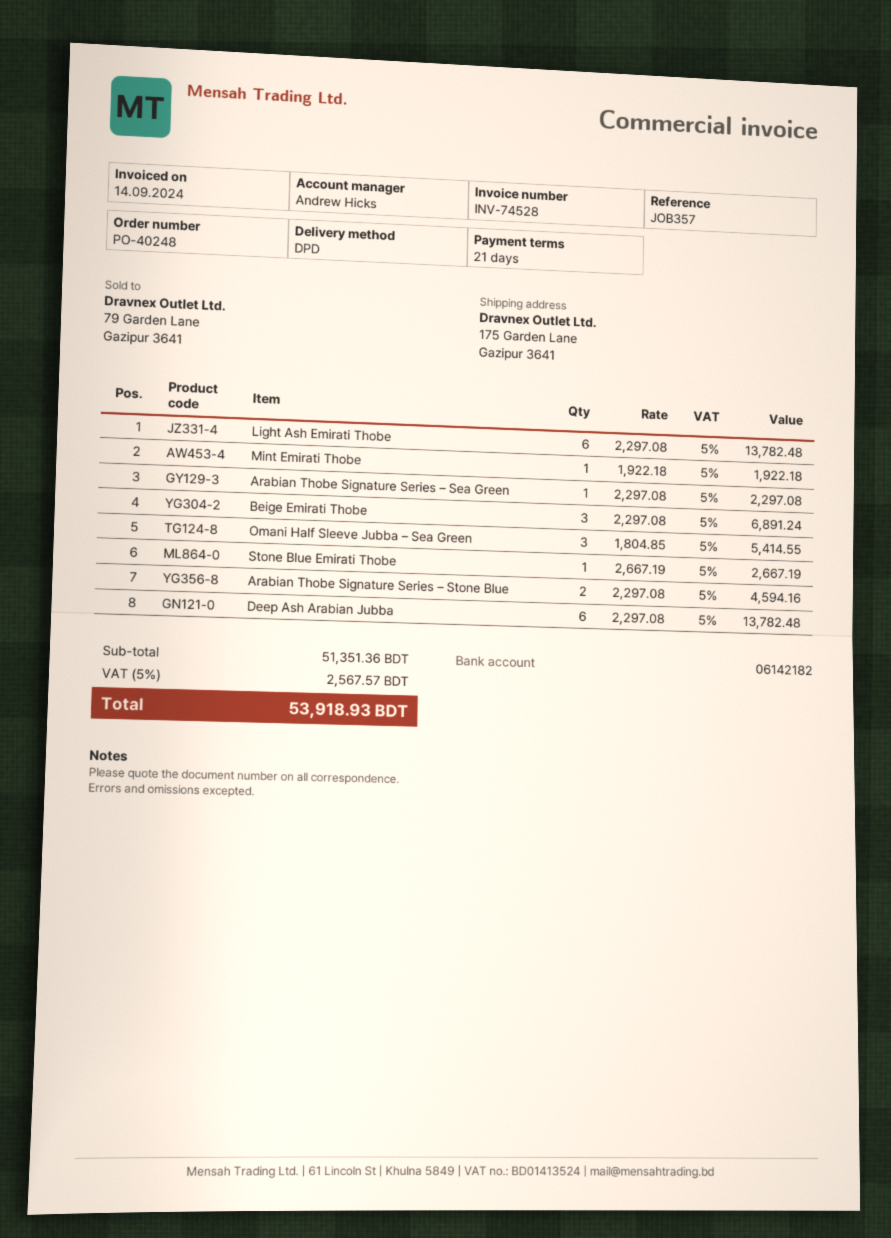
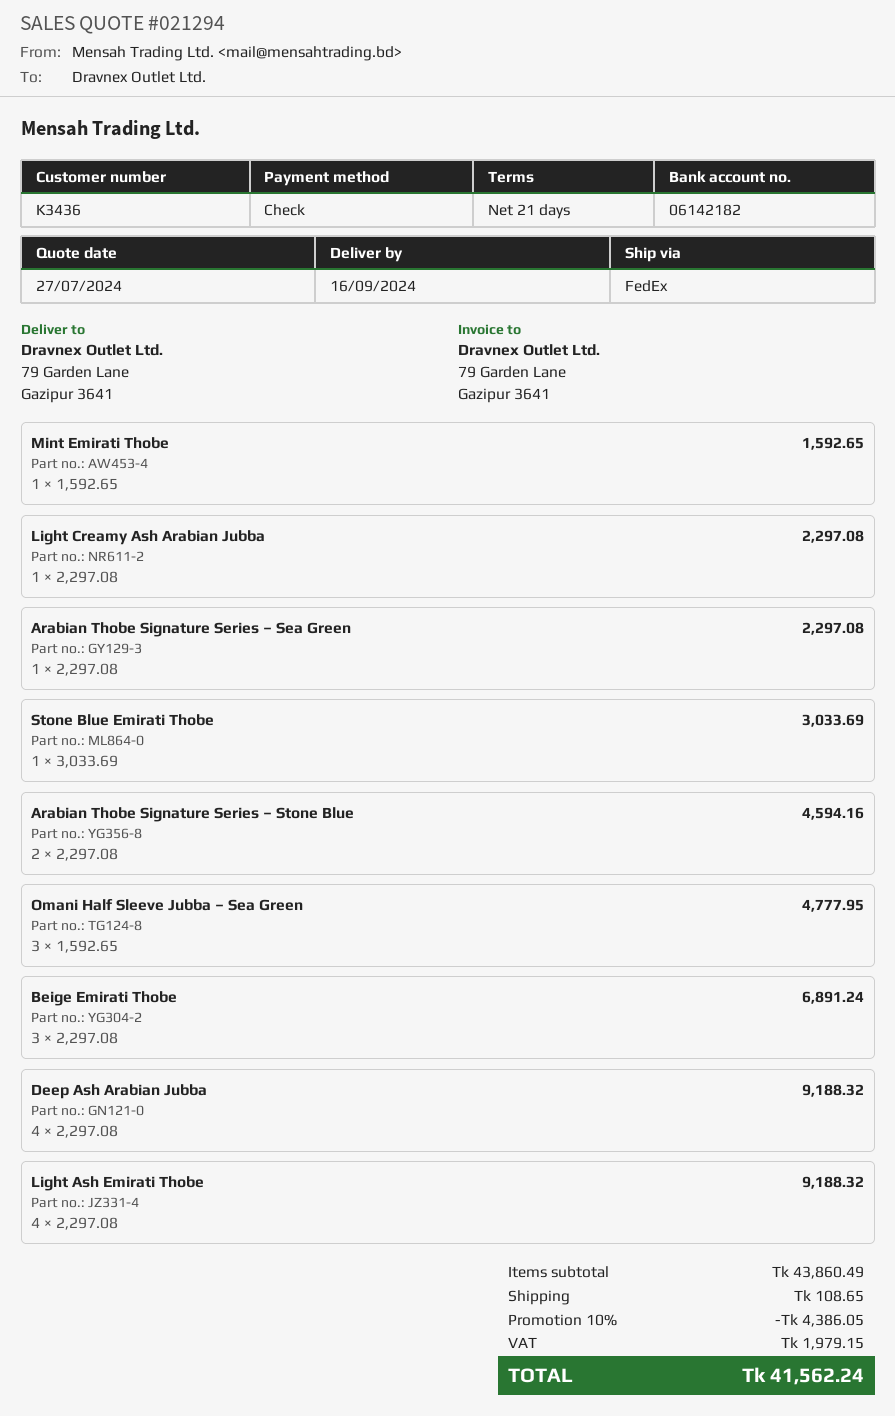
shipping method: DPD -> FedEx
ship to: 175 Garden Lane, Gazipur 3641 -> 79 Garden Lane, Gazipur 3641
Light Ash Emirati Thobe: 6 x 2297.08 = 13782.48 -> 4 x 2297.08 = 9188.32
Mint Emirati Thobe: 1 x 1922.18 = 1922.18 -> 1 x 1592.65 = 1592.65
Omani Half Sleeve Jubba – Sea Green: 3 x 1804.85 = 5414.55 -> 3 x 1592.65 = 4777.95
Stone Blue Emirati Thobe: 1 x 2667.19 = 2667.19 -> 1 x 3033.69 = 3033.69
Deep Ash Arabian Jubba: 6 x 2297.08 = 13782.48 -> 4 x 2297.08 = 9188.32
Light Creamy Ash Arabian Jubba: none -> 1 x 2297.08 = 2297.08
subtotal: 51351.36 -> 43860.49
discount: none -> 10% = 4386.05
shipping: none -> 108.65
tax: 2567.57 -> 1979.15
total: 53918.93 -> 41562.24

